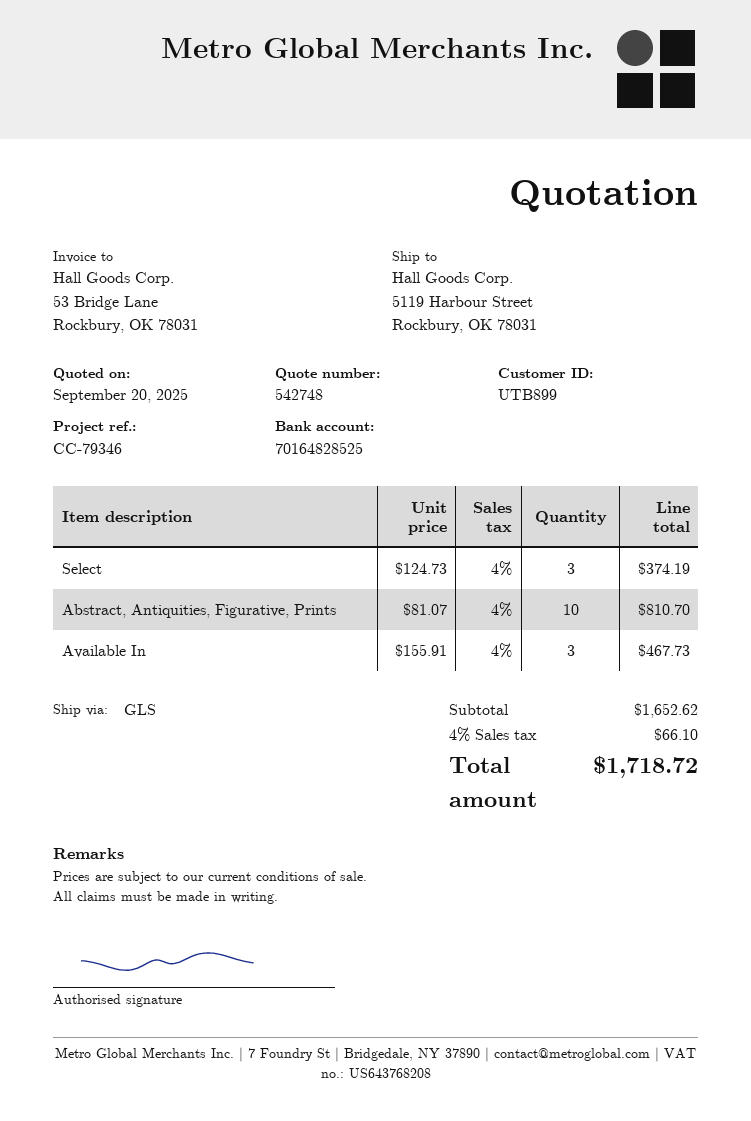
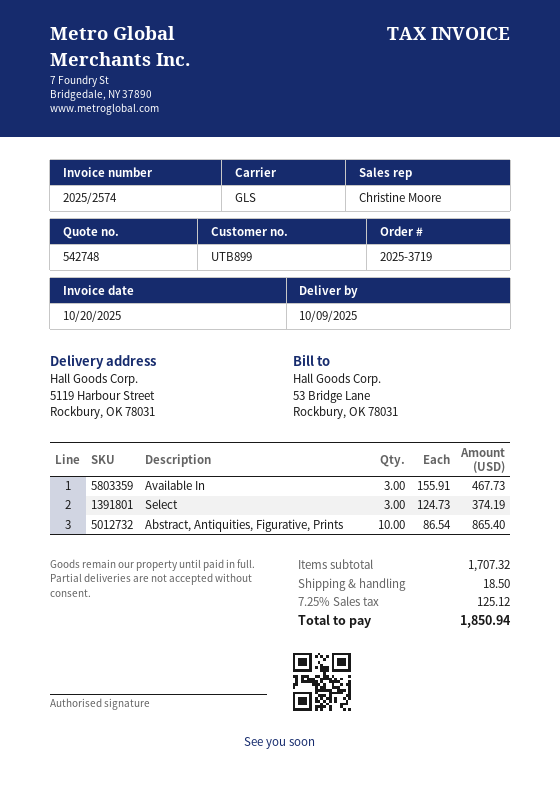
Abstract, Antiquities, Figurative, Prints: 10 x 81.07 = 810.70 -> 10 x 86.54 = 865.40
subtotal: 1652.62 -> 1707.32
shipping: none -> 18.50
tax: 4% = 66.10 -> 7.25% = 125.12
total: 1718.72 -> 1850.94

